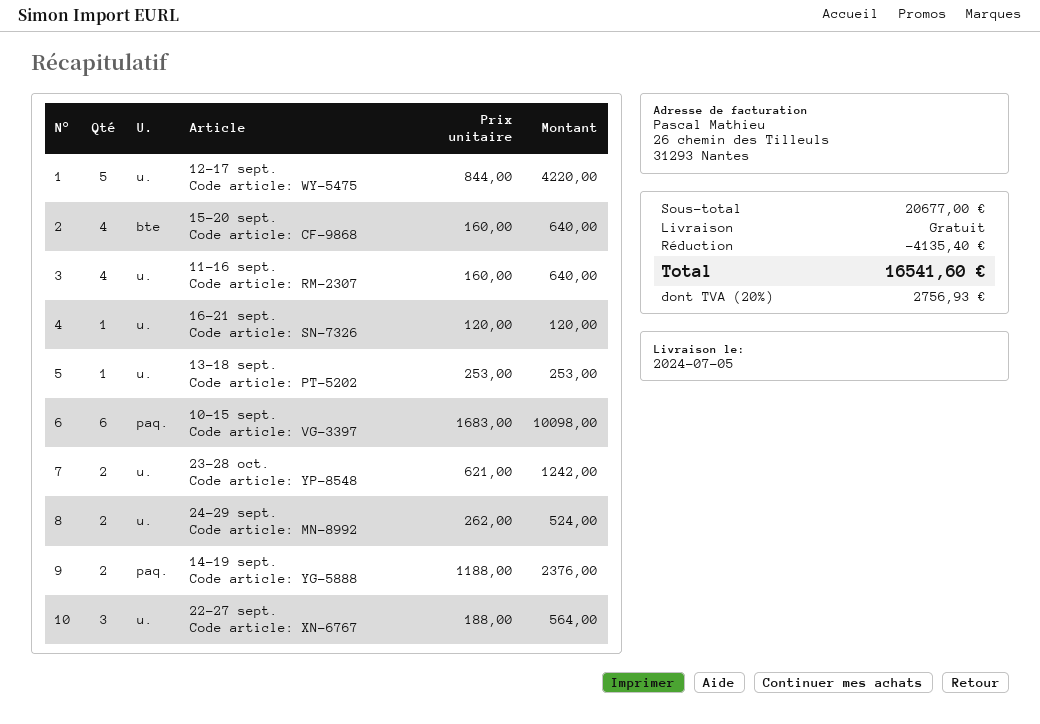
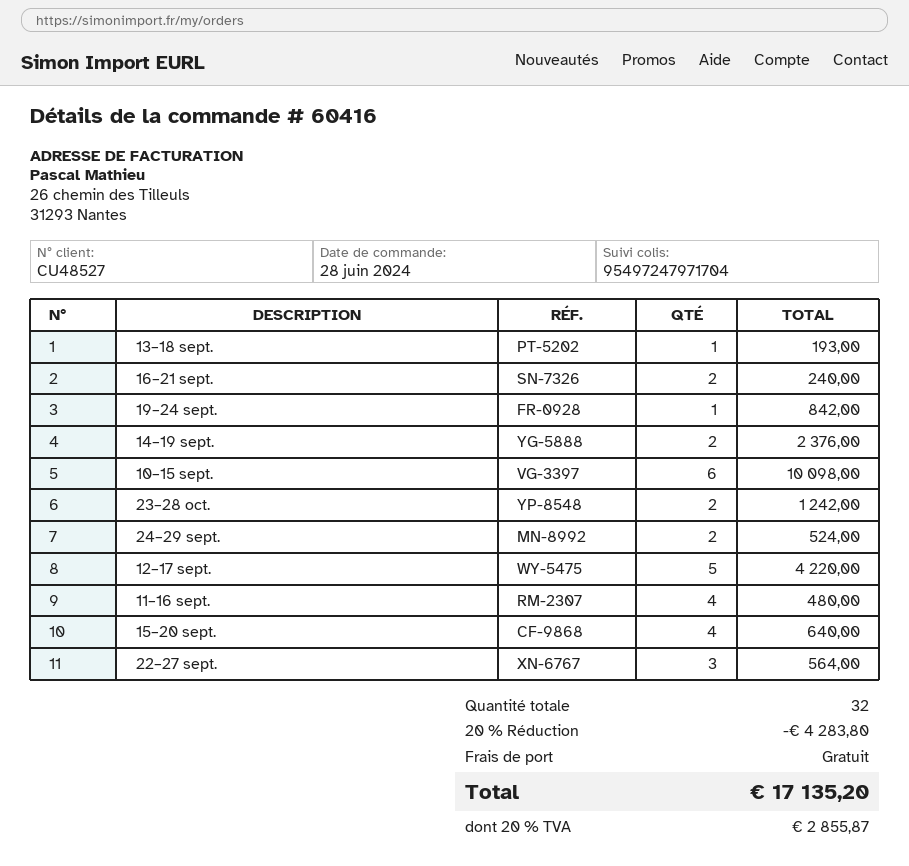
11–16 sept.: 4 for 640.00 -> 4 for 480.00
16–21 sept.: 1 for 120.00 -> 2 for 240.00
13–18 sept.: 1 for 253.00 -> 1 for 193.00
19–24 sept.: none -> 1 for 842.00
discount: 4135.40 -> 4283.80
tax: 20% = 2756.93 -> 20% = 2855.87
total: 16541.60 -> 17135.20

